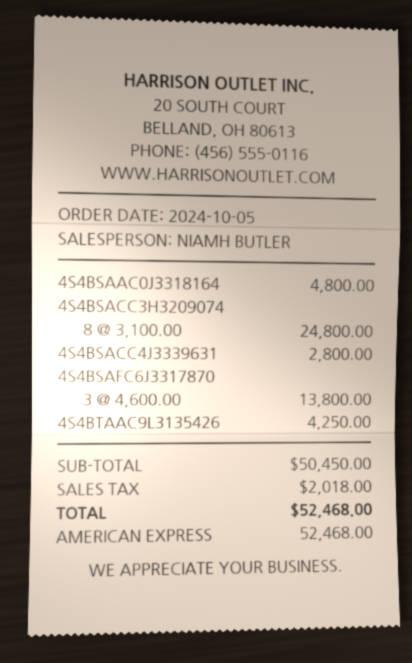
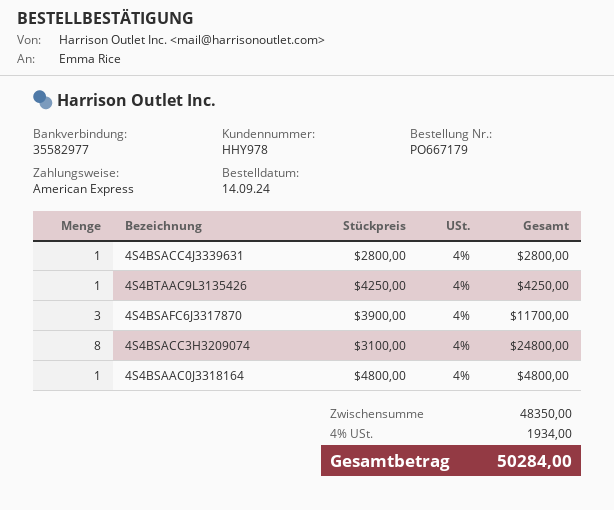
order date: 2024-10-05 -> 2024-09-14
4S4BSAFC6J3317870: 3 x 4600.00 = 13800.00 -> 3 x 3900.00 = 11700.00
subtotal: 50450.00 -> 48350.00
tax: 2018.00 -> 1934.00
total: 52468.00 -> 50284.00

